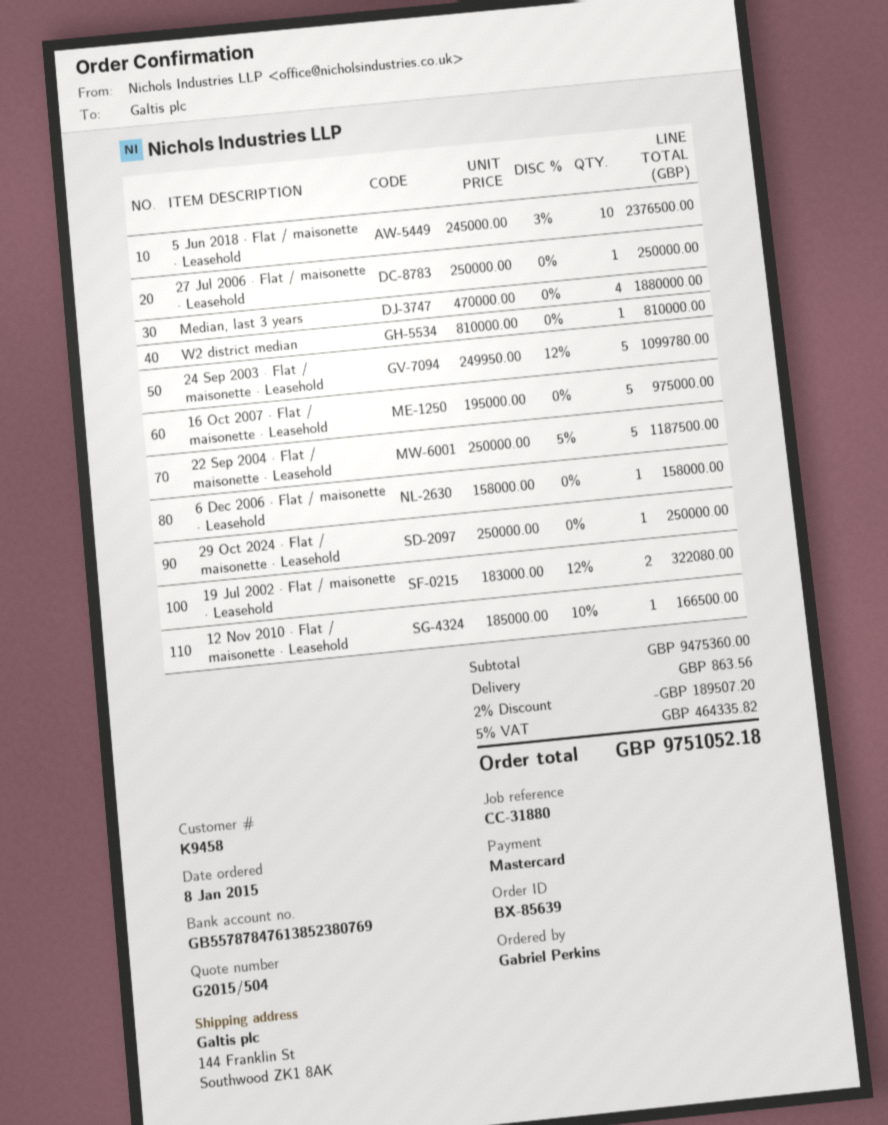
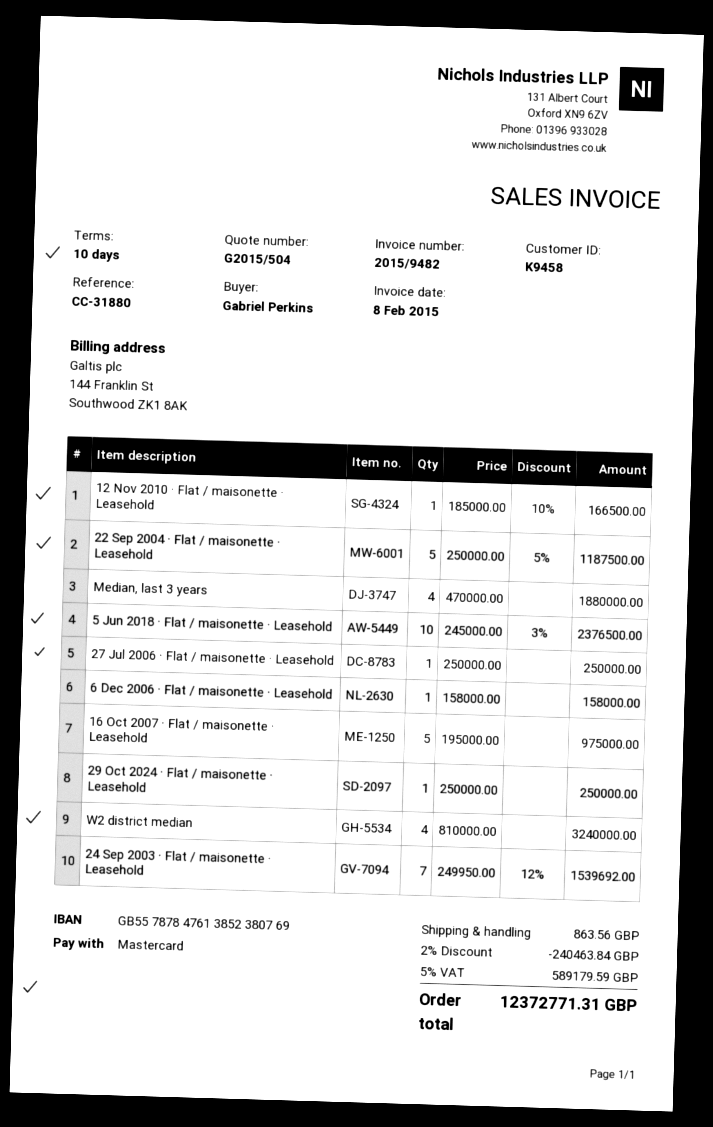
W2 district median: 1 x 810000.00 = 810000.00 -> 4 x 810000.00 = 3240000.00
24 Sep 2003 · Flat / maisonette · Leasehold: 5 x 249950.00 - 12% = 1099780.00 -> 7 x 249950.00 - 12% = 1539692.00
19 Jul 2002 · Flat / maisonette · Leasehold: 2 x 183000.00 - 12% = 322080.00 -> none
discount: 2% = 189507.20 -> 2% = 240463.84
tax: 5% = 464335.82 -> 5% = 589179.59
total: 9751052.18 -> 12372771.31

